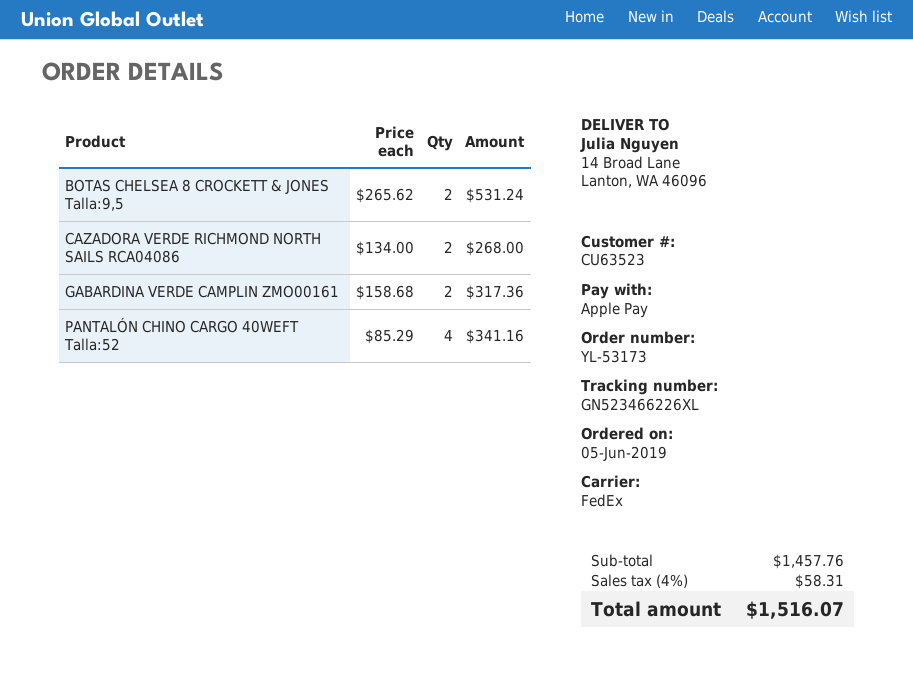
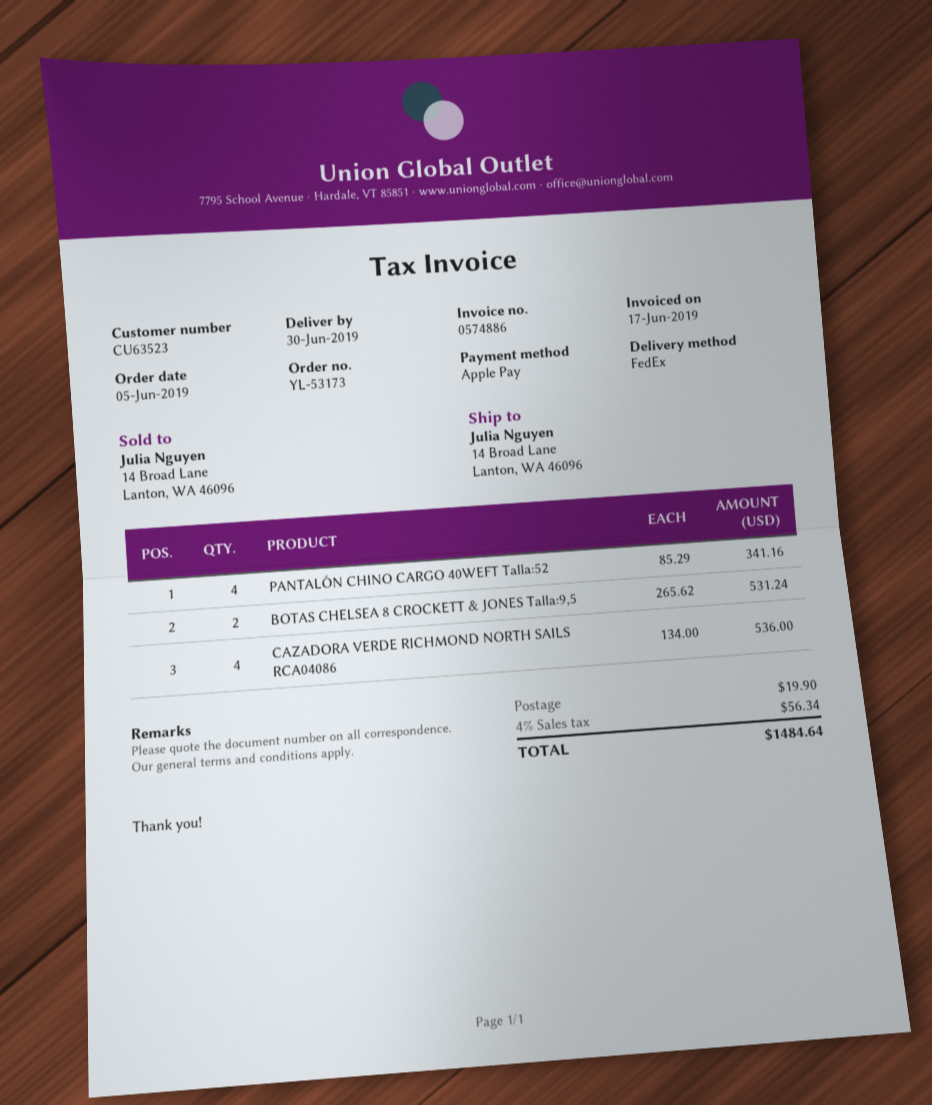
CAZADORA VERDE RICHMOND NORTH SAILS RCA04086: 2 x 134.00 = 268.00 -> 4 x 134.00 = 536.00
GABARDINA VERDE CAMPLIN ZMO00161: 2 x 158.68 = 317.36 -> none
shipping: none -> 19.90
tax: 4% = 58.31 -> 4% = 56.34
total: 1516.07 -> 1484.64

